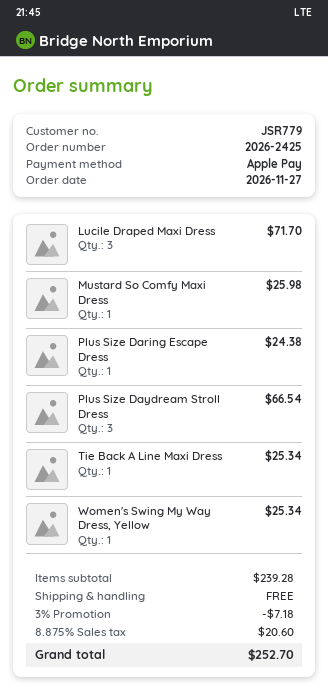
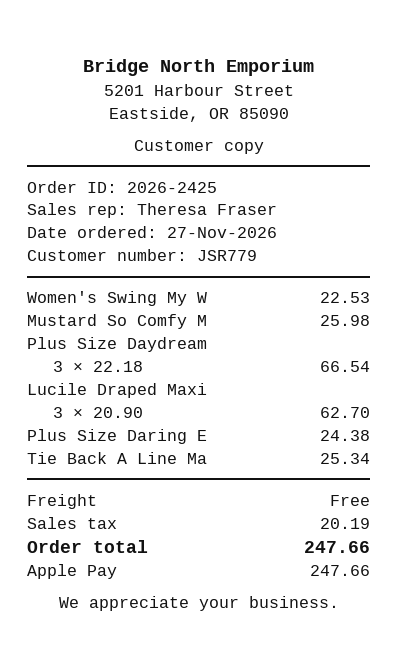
Lucile Draped Maxi Dress: 3 for 71.70 -> 3 for 62.70
Women's Swing My Way Dress, Yellow: 1 for 25.34 -> 1 for 22.53
discount: 3% = 7.18 -> none
tax: 20.60 -> 20.19
total: 252.70 -> 247.66

